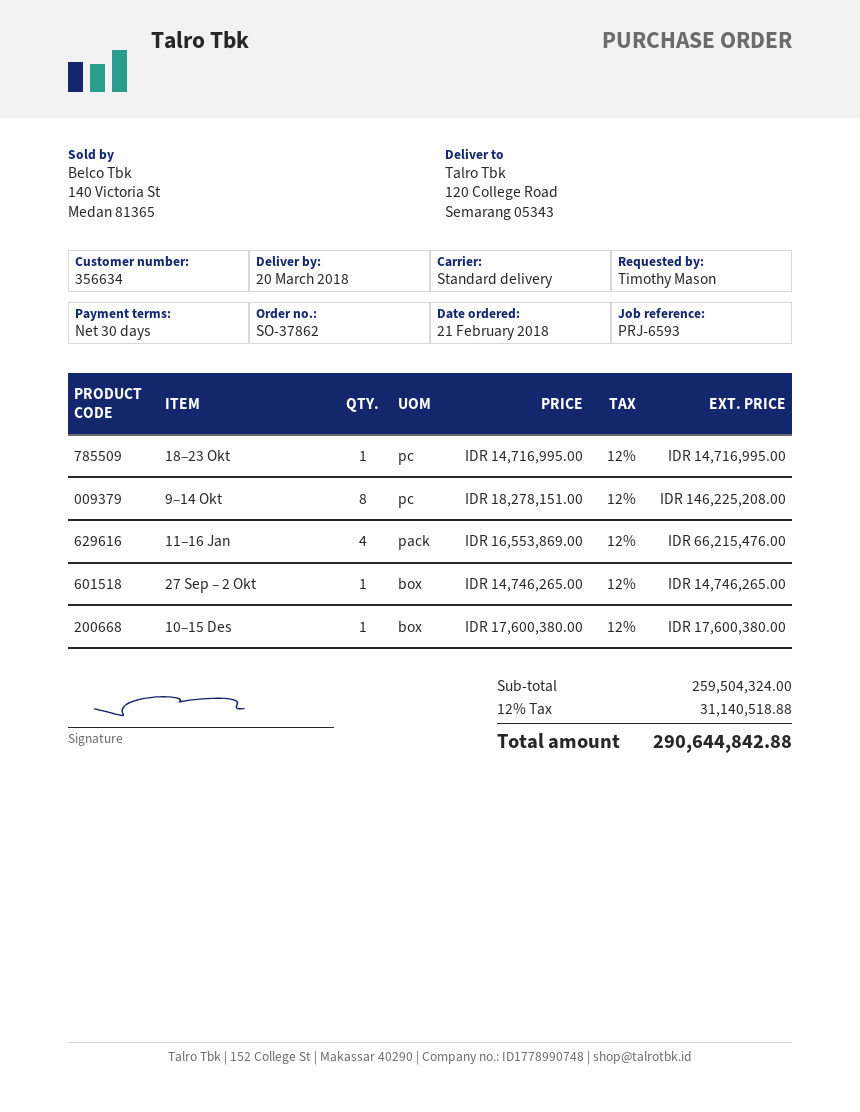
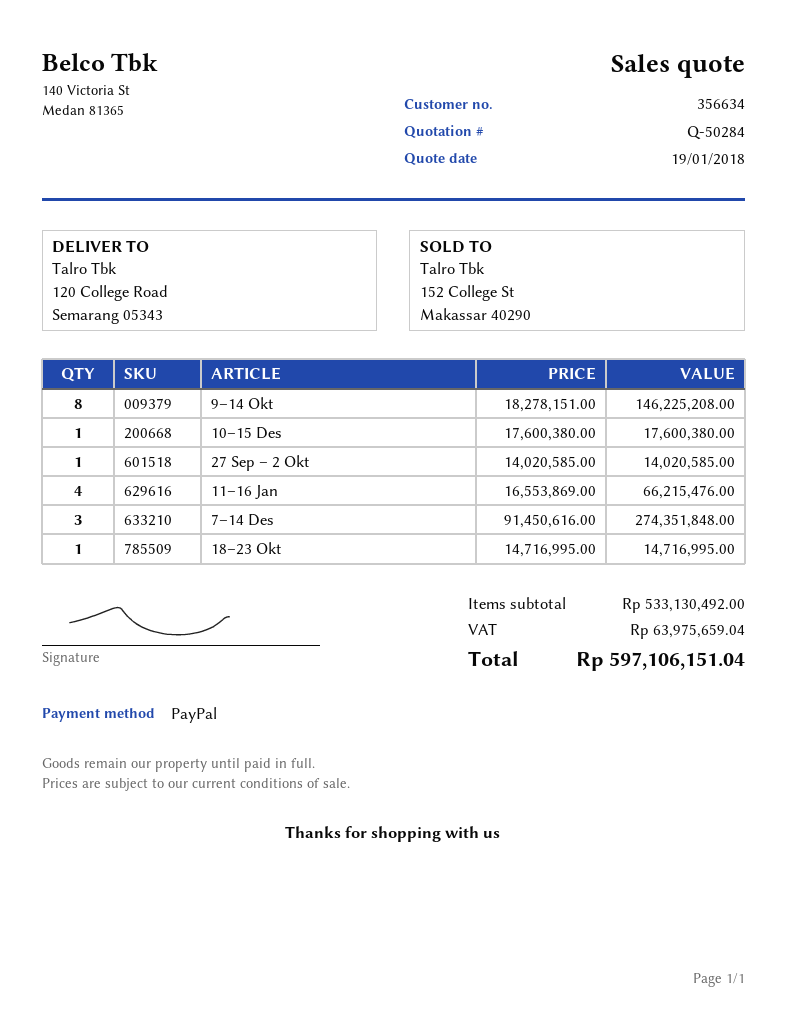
27 Sep – 2 Okt: 1 x 14746265.00 = 14746265.00 -> 1 x 14020585.00 = 14020585.00
7–14 Des: none -> 3 x 91450616.00 = 274351848.00
subtotal: 259504324.00 -> 533130492.00
tax: 31140518.88 -> 63975659.04
total: 290644842.88 -> 597106151.04

